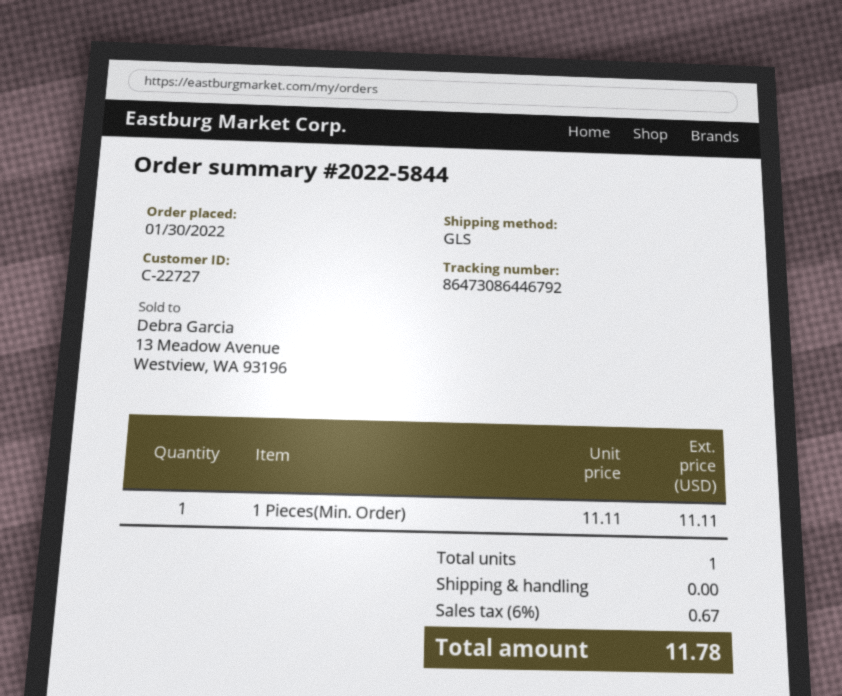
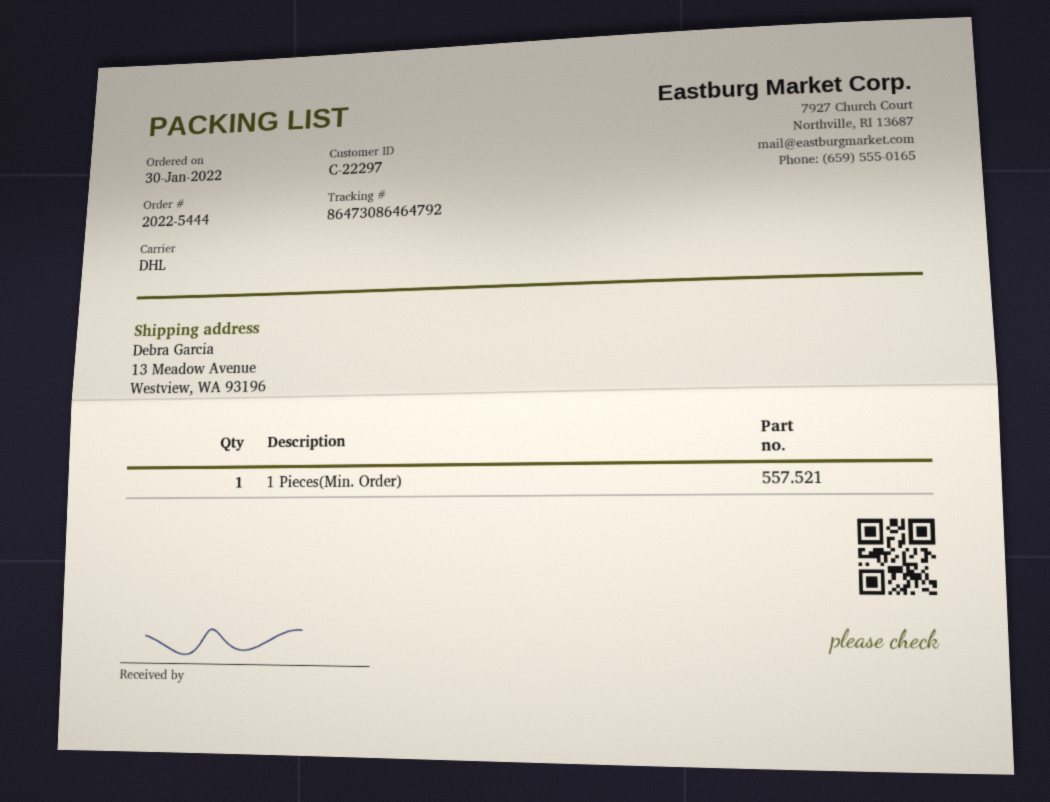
order number: 2022-5844 -> 2022-5444
customer number: C-22727 -> C-22297
shipping method: GLS -> DHL
tracking number: 86473086446792 -> 86473086464792

